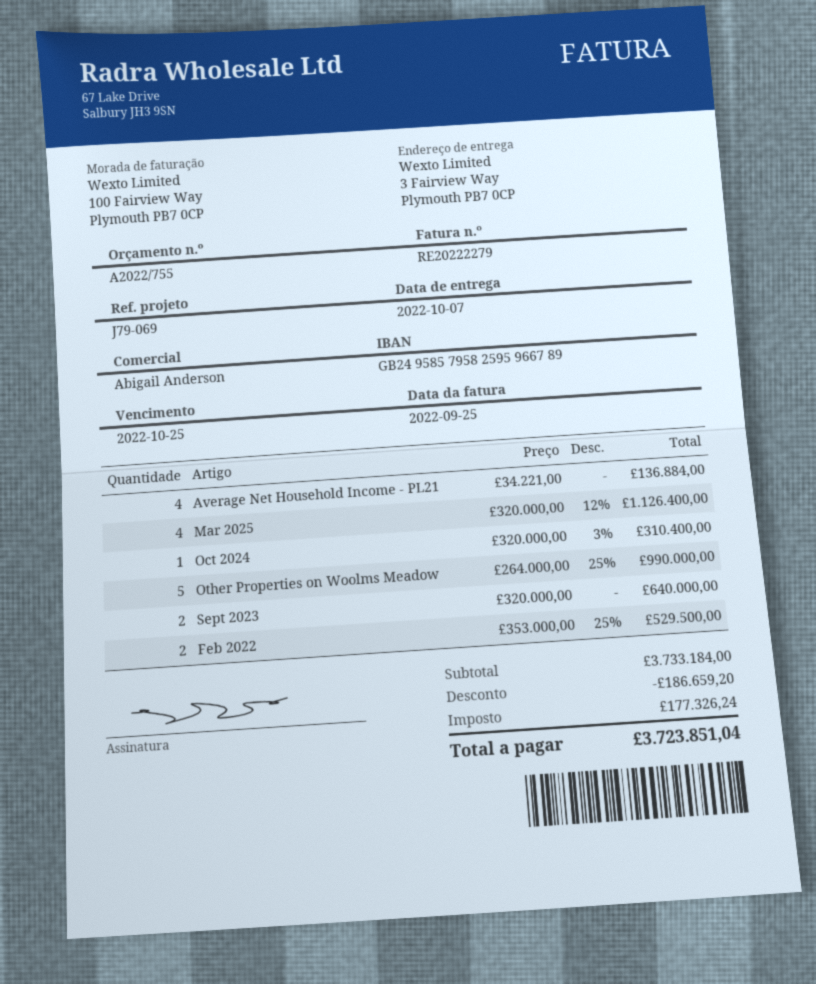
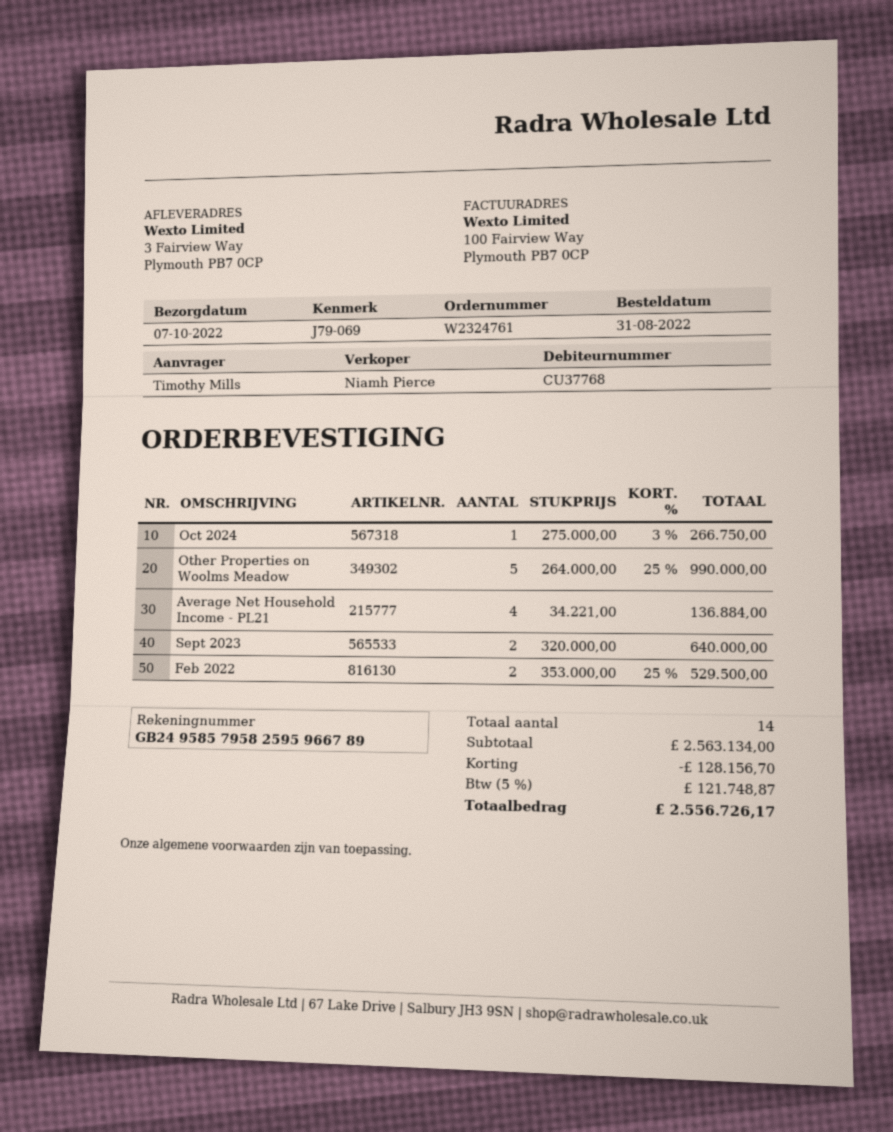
sales rep: Abigail Anderson -> Niamh Pierce
Mar 2025: 4 x 320000.00 - 12% = 1126400.00 -> none
Oct 2024: 1 x 320000.00 - 3% = 310400.00 -> 1 x 275000.00 - 3% = 266750.00
subtotal: 3733184.00 -> 2563134.00
discount: 186659.20 -> 128156.70
tax: 177326.24 -> 121748.87
total: 3723851.04 -> 2556726.17

